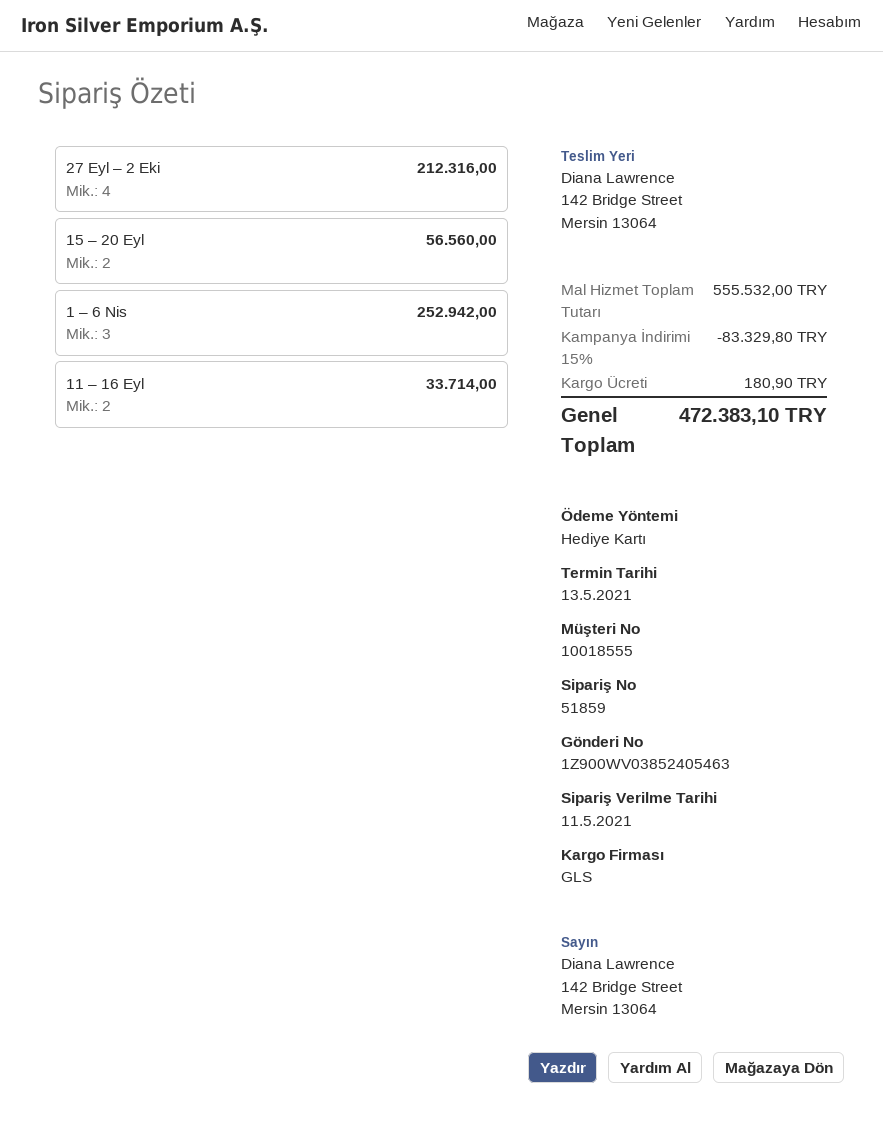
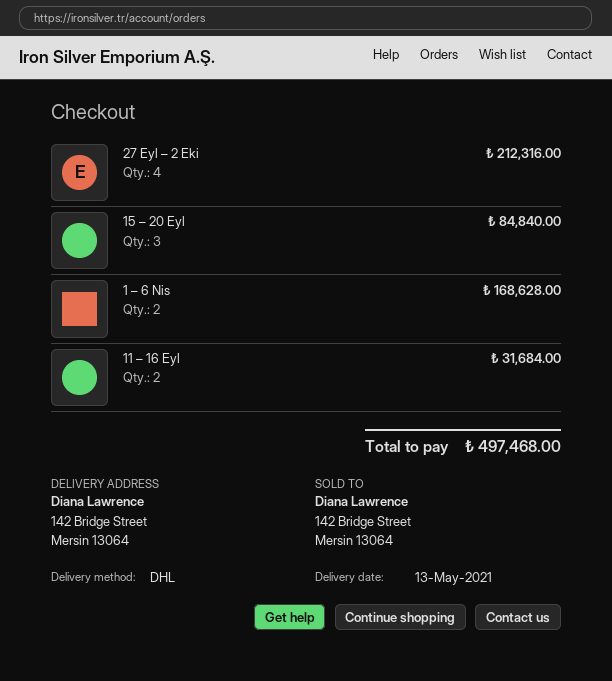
shipping method: GLS -> DHL
15 – 20 Eyl: 2 for 56560.00 -> 3 for 84840.00
1 – 6 Nis: 3 for 252942.00 -> 2 for 168628.00
11 – 16 Eyl: 2 for 33714.00 -> 2 for 31684.00
discount: 15% = 83329.80 -> none
shipping: 180.90 -> none
total: 472383.10 -> 497468.00

